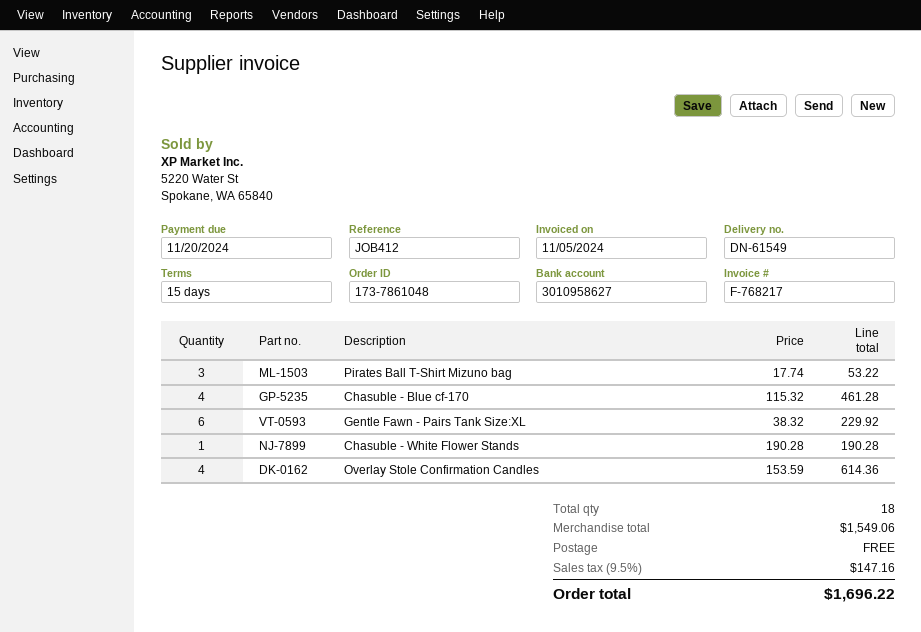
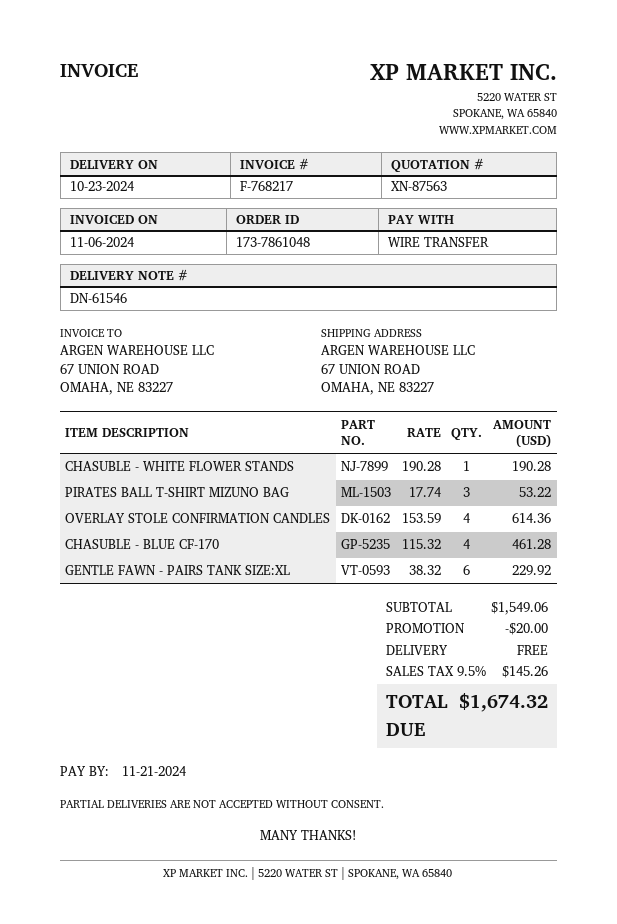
delivery note number: DN-61549 -> DN-61546
invoice date: 2024-11-05 -> 2024-11-06
due date: 2024-11-20 -> 2024-11-21
discount: none -> 20.00
tax: 9.5% = 147.16 -> 9.5% = 145.26
total: 1696.22 -> 1674.32

